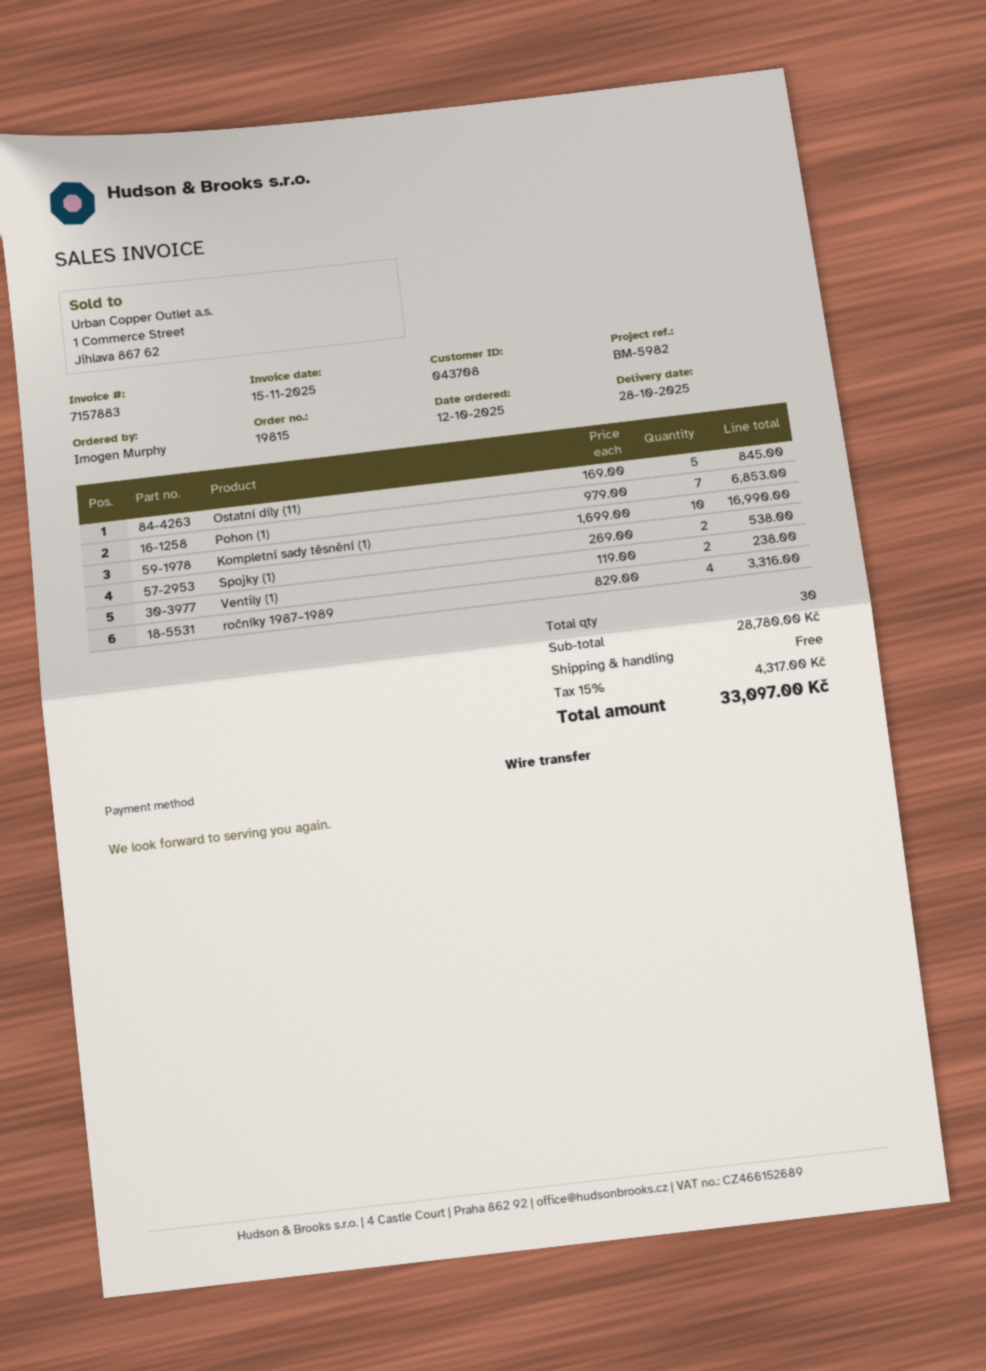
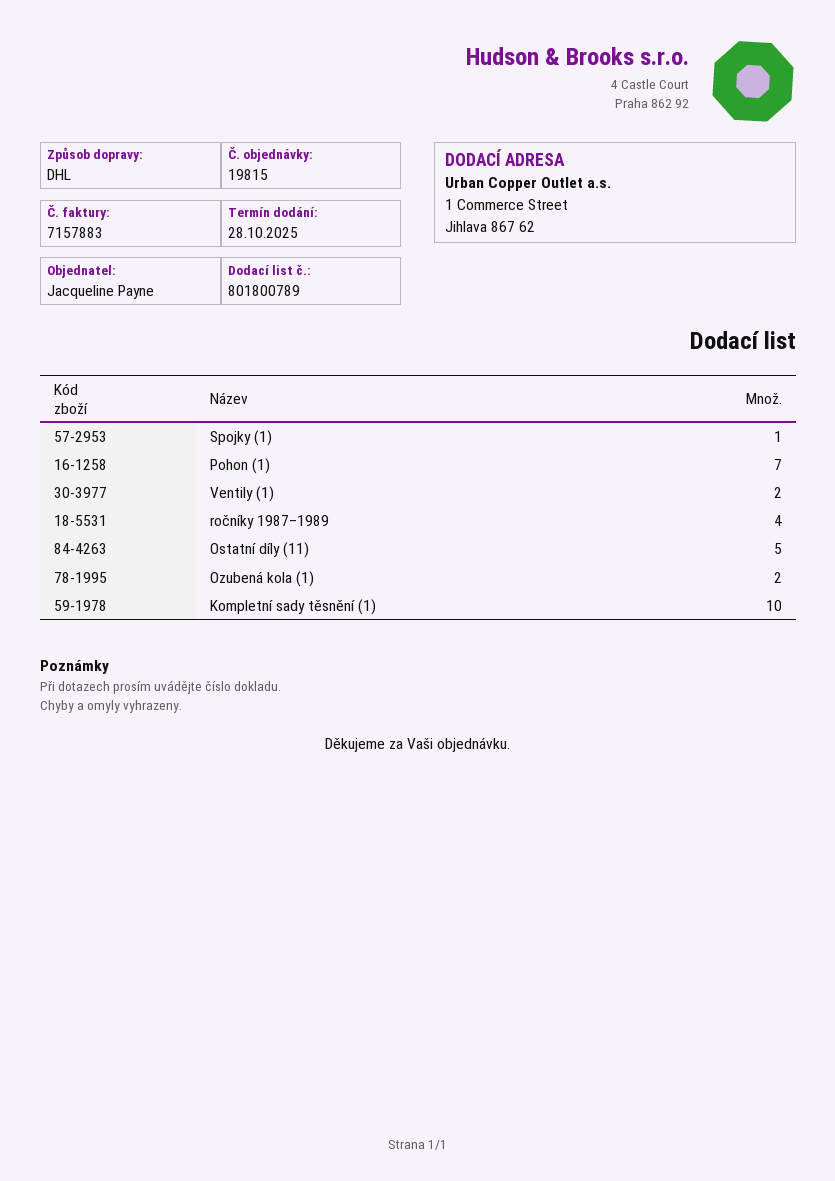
ordered by: Imogen Murphy -> Jacqueline Payne
Spojky (1): 2 -> 1
Ozubená kola (1): none -> 2

